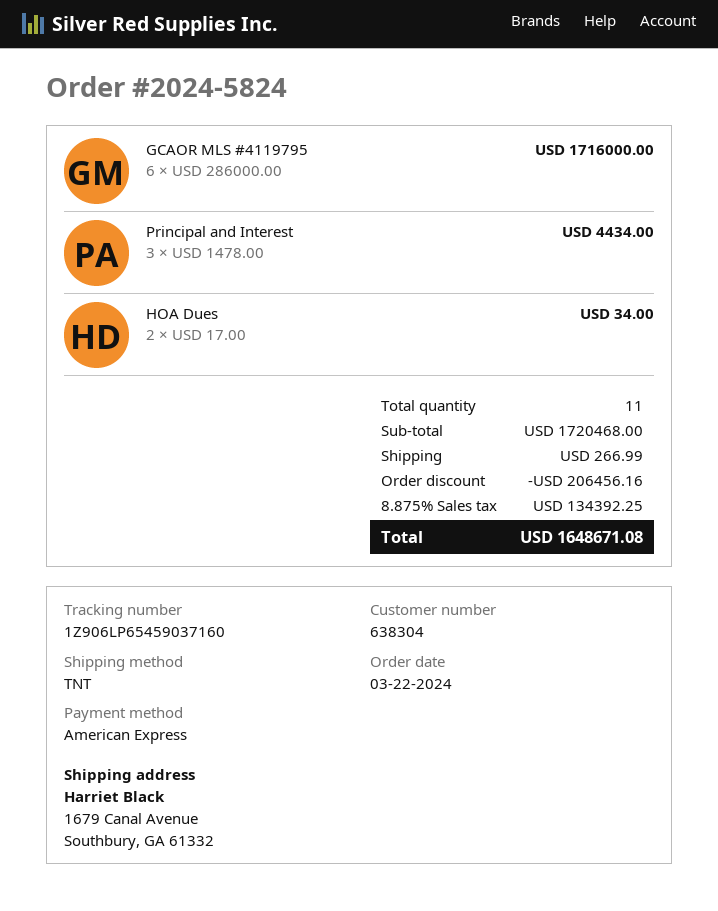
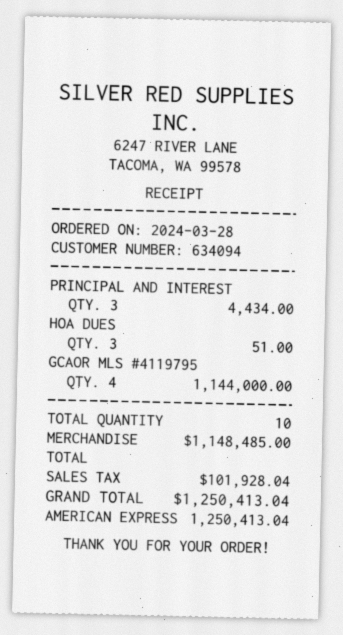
order date: 2024-03-22 -> 2024-03-28
customer number: 638304 -> 634094
GCAOR MLS #4119795: 6 for 1716000.00 -> 4 for 1144000.00
HOA Dues: 2 for 34.00 -> 3 for 51.00
total quantity: 11 -> 10
subtotal: 1720468.00 -> 1148485.00
discount: 206456.16 -> none
shipping: 266.99 -> none
tax: 134392.25 -> 101928.04
total: 1648671.08 -> 1250413.04

